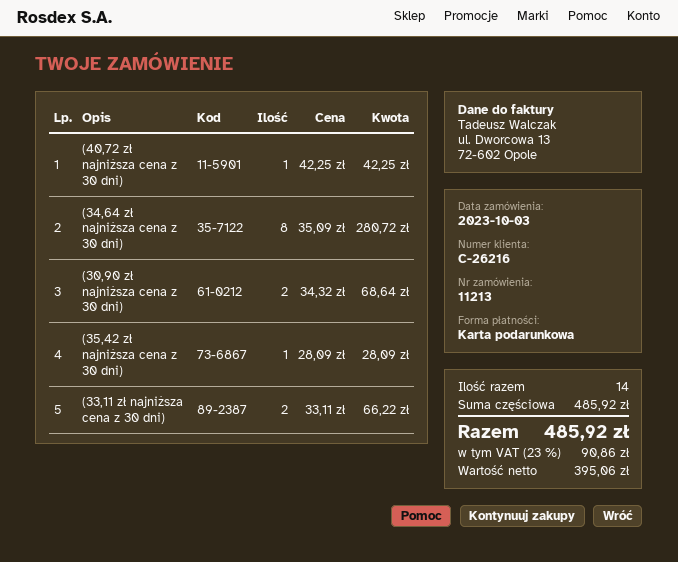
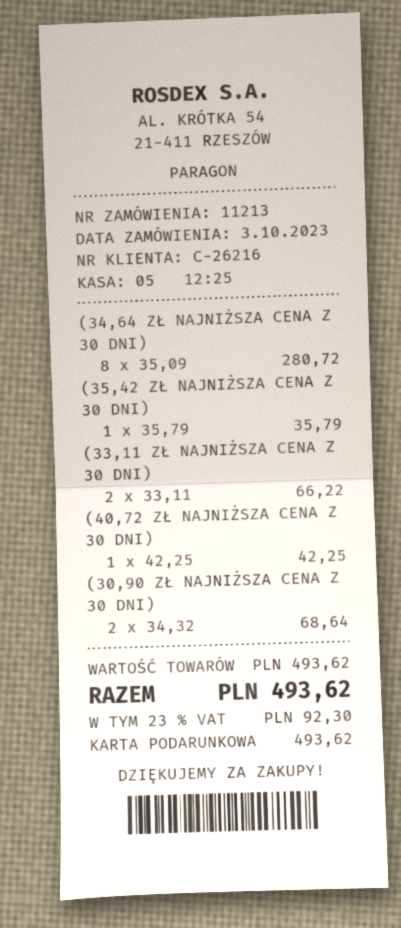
(35,42 zł najniższa cena z 30 dni): 1 x 28.09 = 28.09 -> 1 x 35.79 = 35.79
subtotal: 485.92 -> 493.62
tax: 23% = 90.86 -> 23% = 92.30
total: 485.92 -> 493.62

